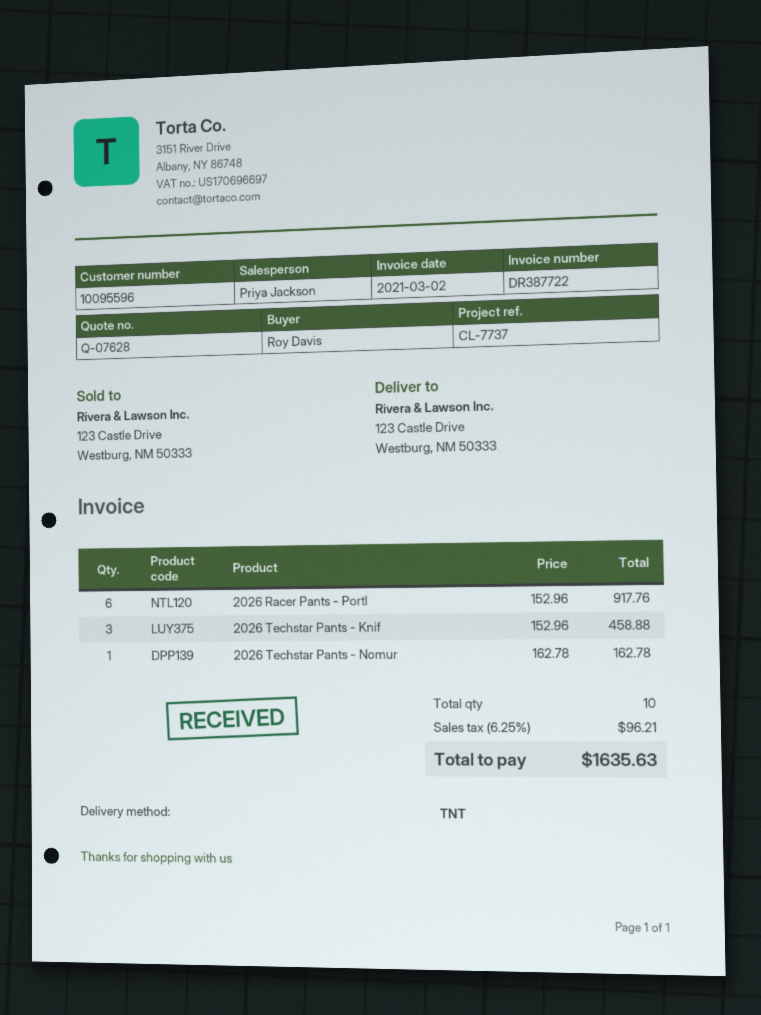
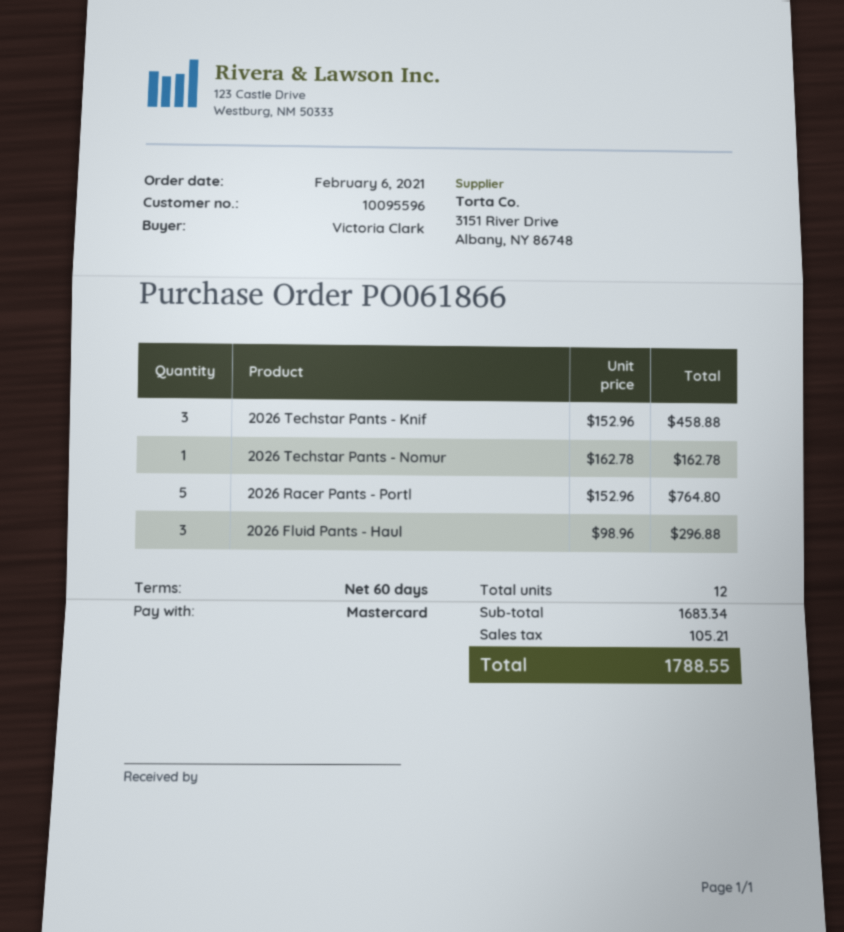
ordered by: Roy Davis -> Victoria Clark
2026 Racer Pants - Portl: 6 x 152.96 = 917.76 -> 5 x 152.96 = 764.80
2026 Fluid Pants - Haul: none -> 3 x 98.96 = 296.88
total quantity: 10 -> 12
tax: 96.21 -> 105.21
total: 1635.63 -> 1788.55

